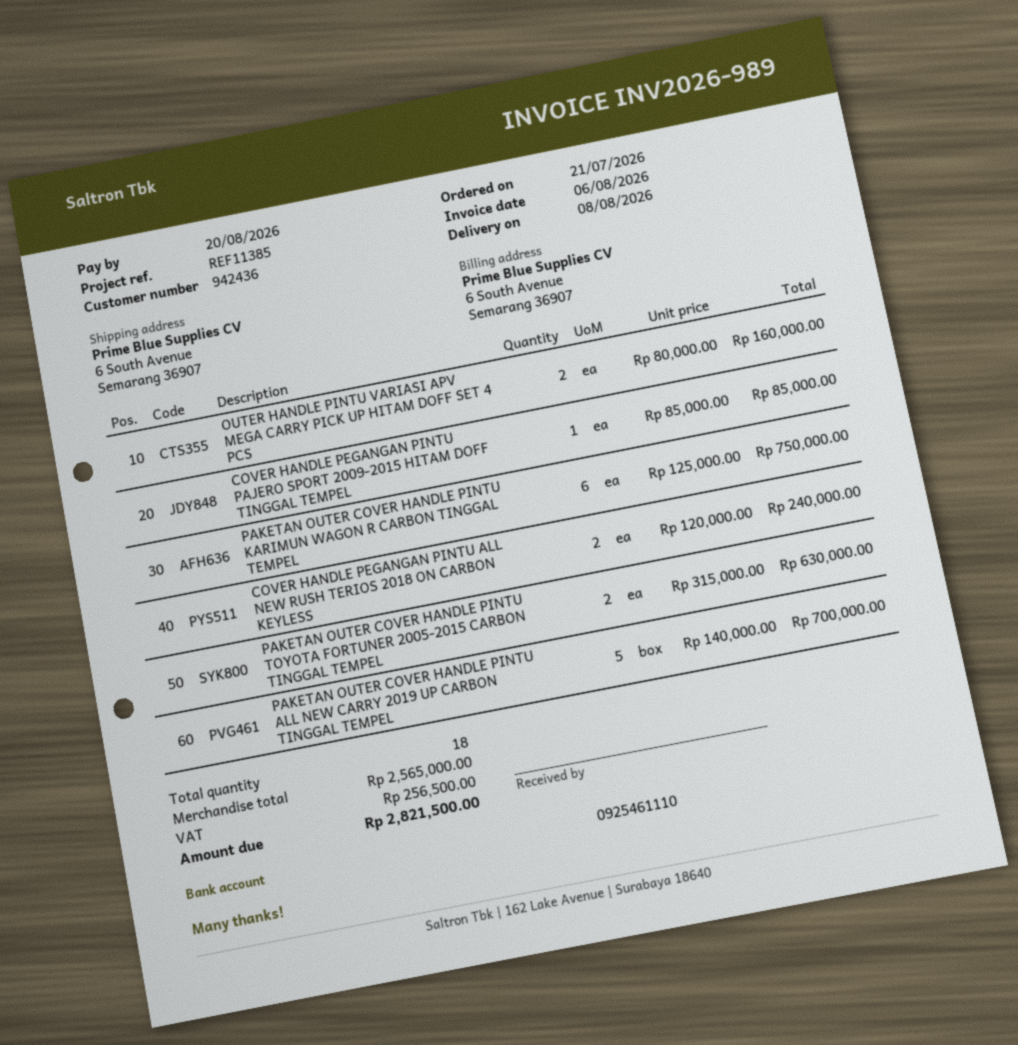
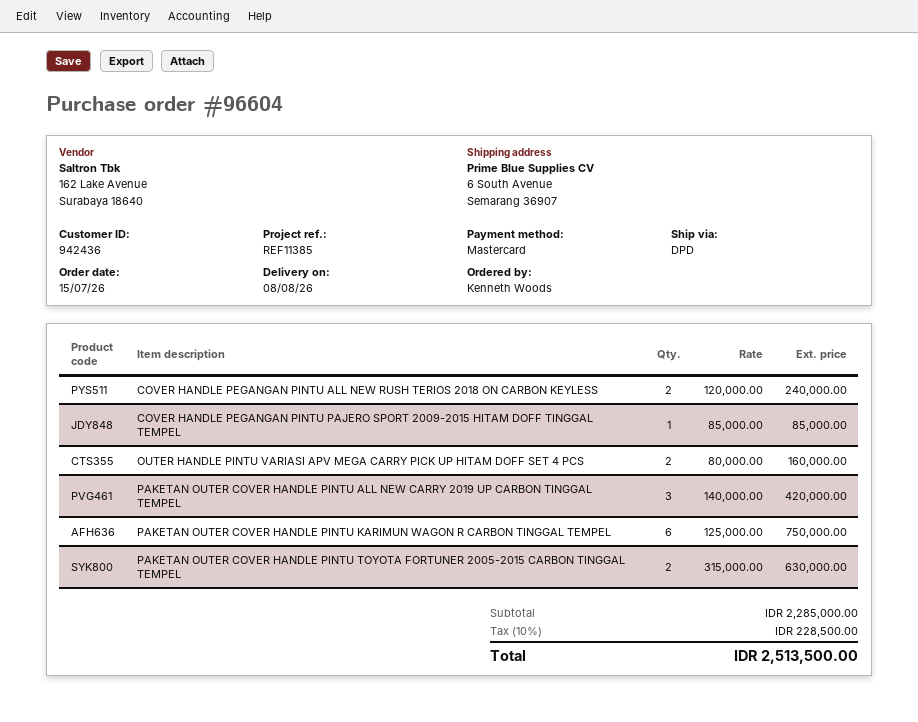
order date: 2026-07-21 -> 2026-07-15
PAKETAN OUTER COVER HANDLE PINTU ALL NEW CARRY 2019 UP CARBON TINGGAL TEMPEL: 5 x 140000.00 = 700000.00 -> 3 x 140000.00 = 420000.00
subtotal: 2565000.00 -> 2285000.00
tax: 256500.00 -> 228500.00
total: 2821500.00 -> 2513500.00

